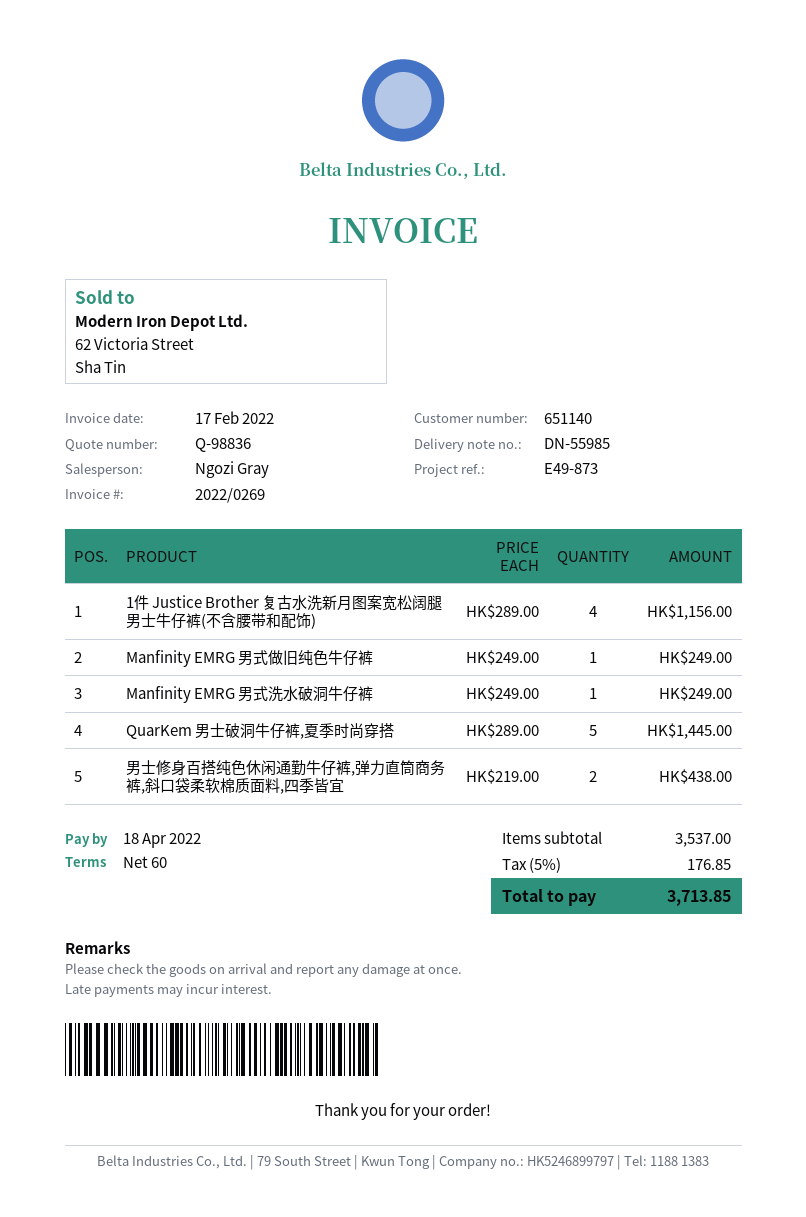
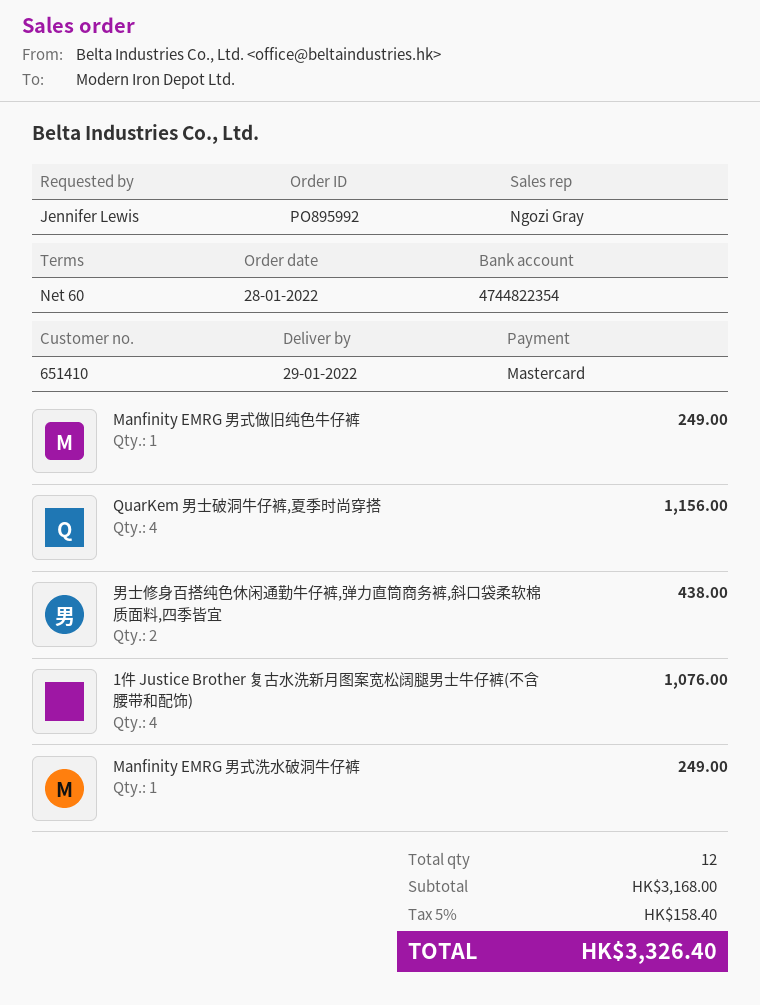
customer number: 651140 -> 651410
1件 Justice Brother 复古水洗新月图案宽松阔腿男士牛仔裤(不含腰带和配饰): 4 for 1156.00 -> 4 for 1076.00
QuarKem 男士破洞牛仔裤,夏季时尚穿搭: 5 for 1445.00 -> 4 for 1156.00
subtotal: 3537.00 -> 3168.00
tax: 5% = 176.85 -> 5% = 158.40
total: 3713.85 -> 3326.40

